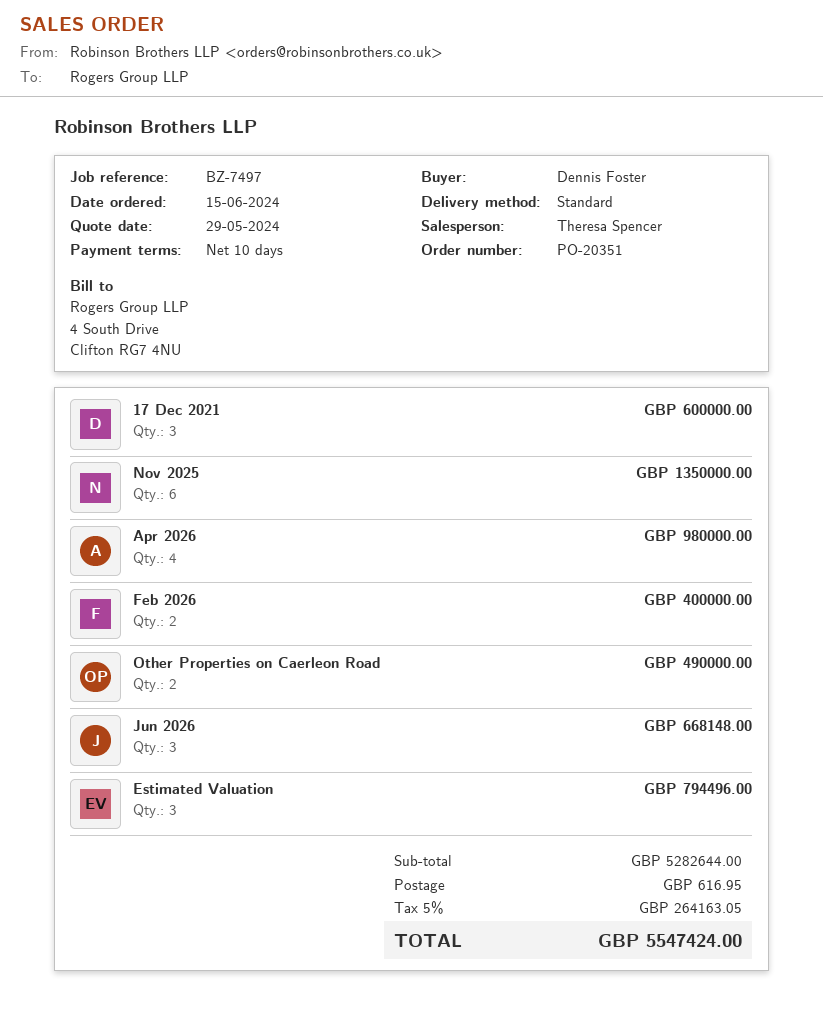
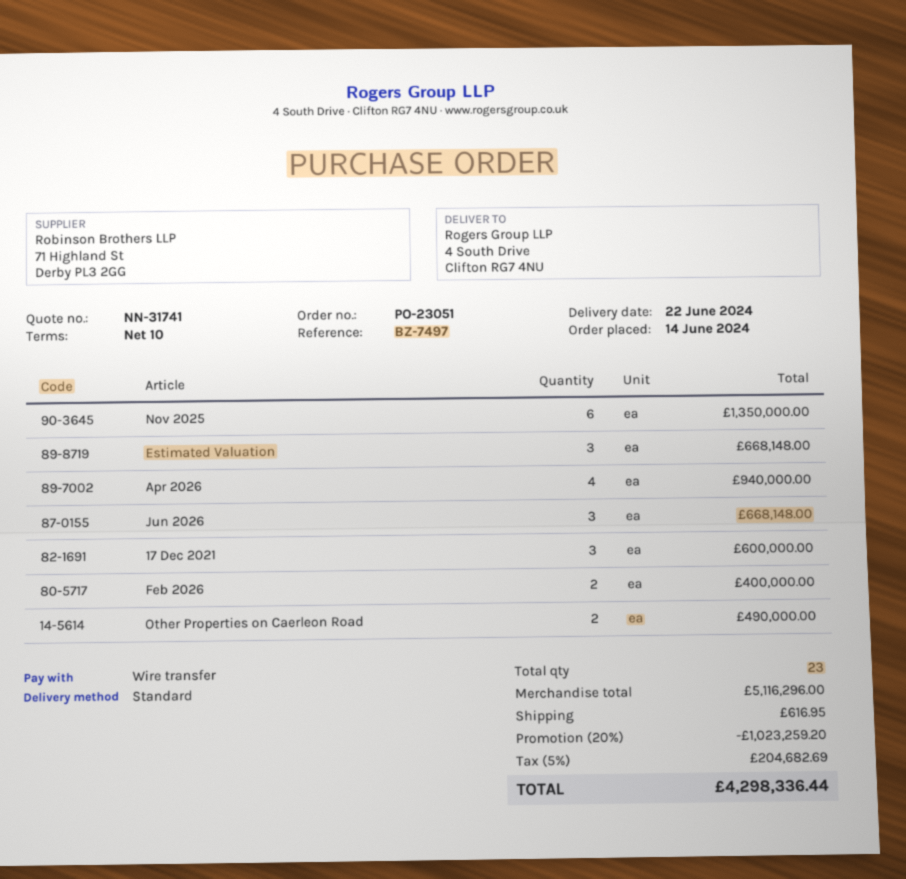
order number: PO-20351 -> PO-23051
order date: 2024-06-15 -> 2024-06-14
Apr 2026: 4 for 980000.00 -> 4 for 940000.00
Estimated Valuation: 3 for 794496.00 -> 3 for 668148.00
subtotal: 5282644.00 -> 5116296.00
discount: none -> 20% = 1023259.20
tax: 5% = 264163.05 -> 5% = 204682.69
total: 5547424.00 -> 4298336.44

